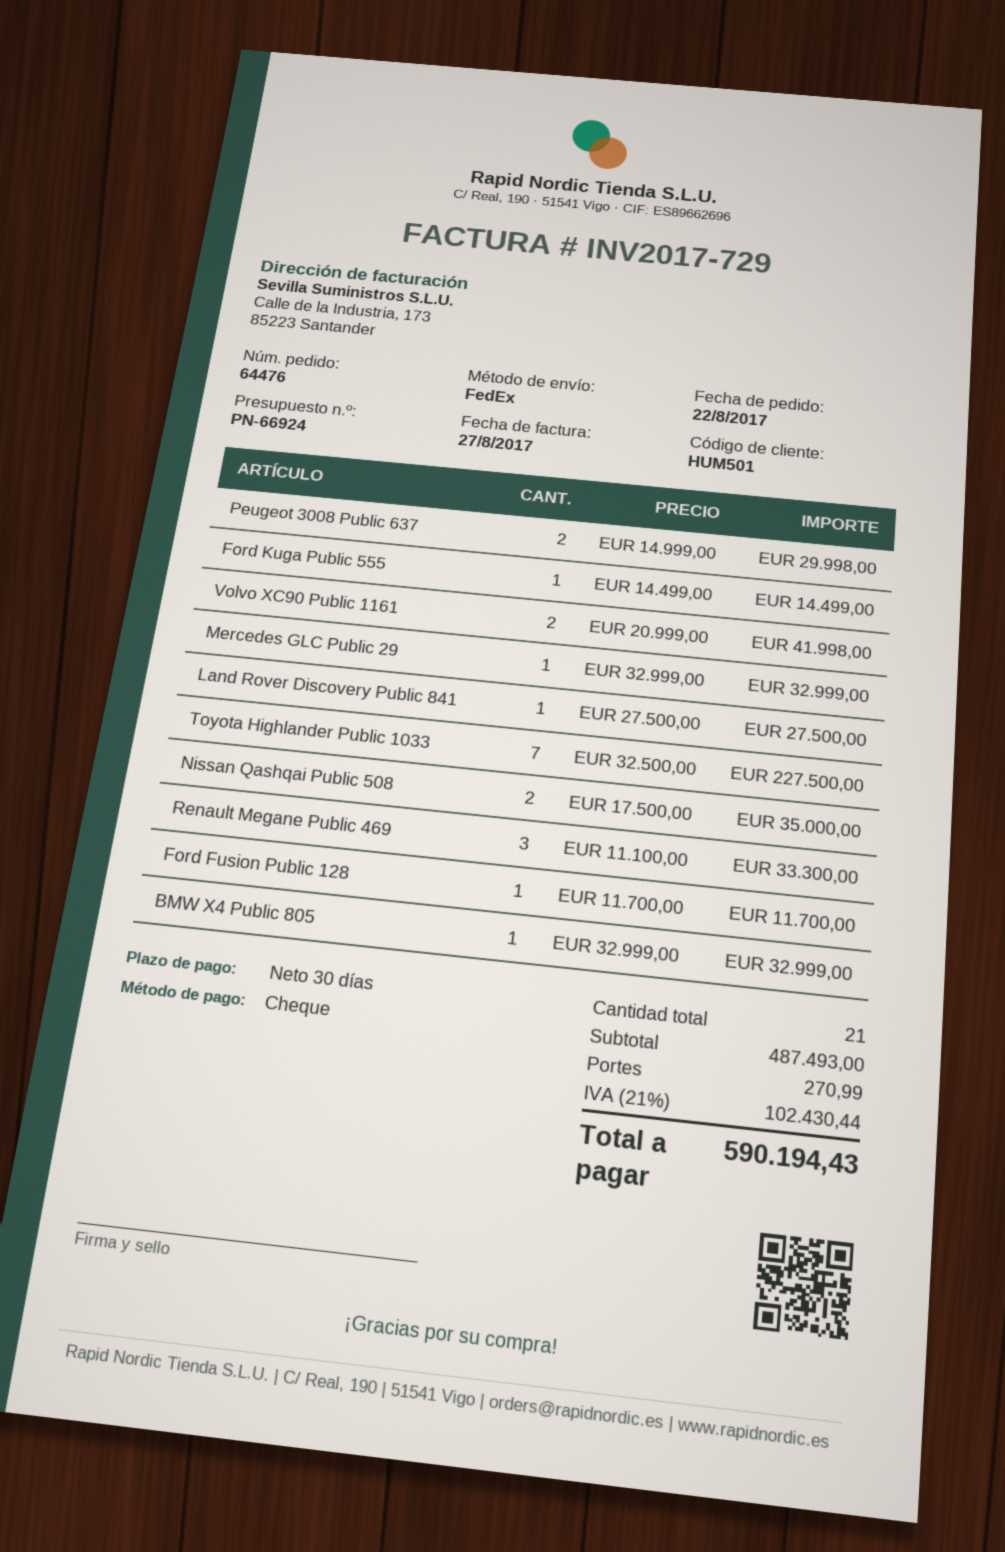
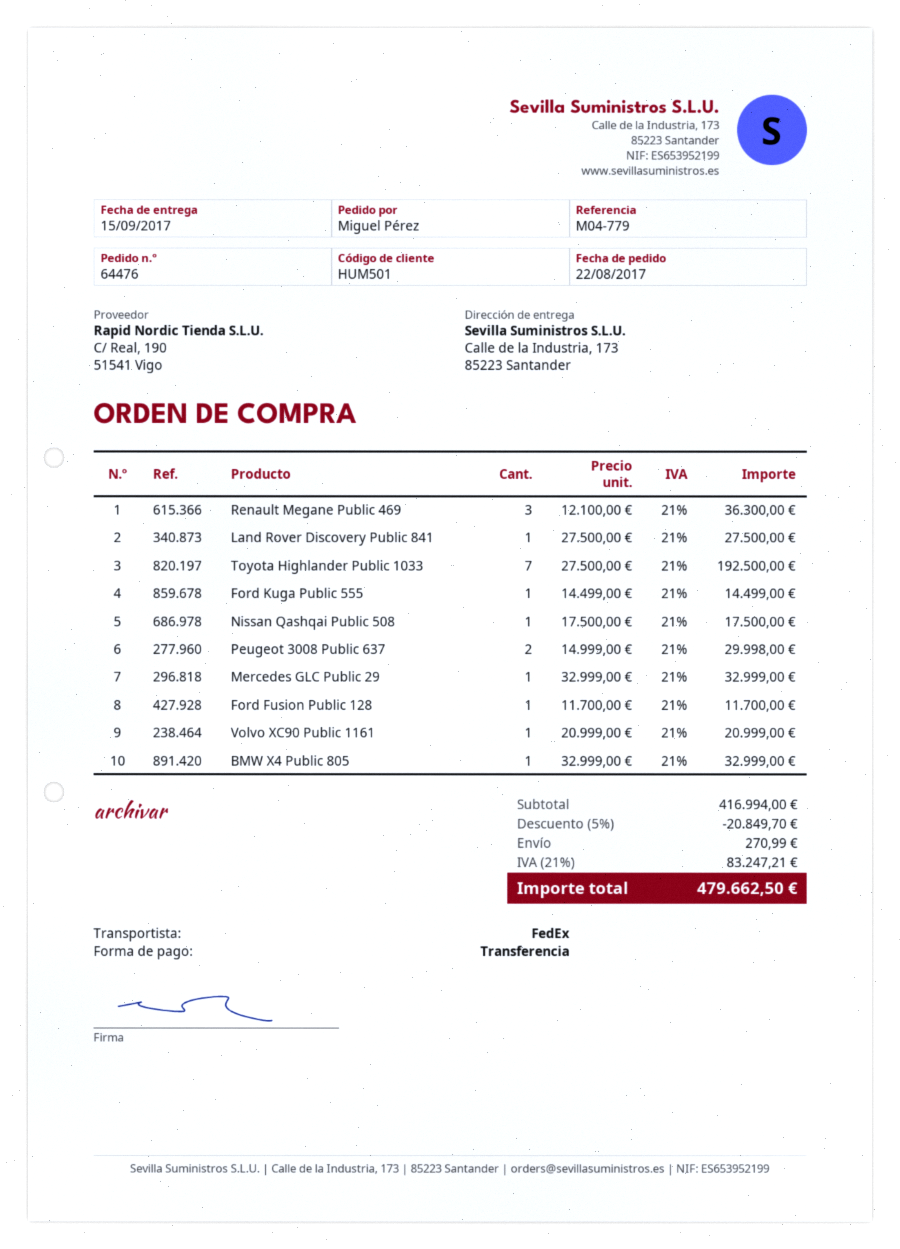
payment method: cheque -> bank transfer
Volvo XC90 Public 1161: 2 x 20999.00 = 41998.00 -> 1 x 20999.00 = 20999.00
Toyota Highlander Public 1033: 7 x 32500.00 = 227500.00 -> 7 x 27500.00 = 192500.00
Nissan Qashqai Public 508: 2 x 17500.00 = 35000.00 -> 1 x 17500.00 = 17500.00
Renault Megane Public 469: 3 x 11100.00 = 33300.00 -> 3 x 12100.00 = 36300.00
subtotal: 487493.00 -> 416994.00
discount: none -> 5% = 20849.70
tax: 21% = 102430.44 -> 21% = 83247.21
total: 590194.43 -> 479662.50

